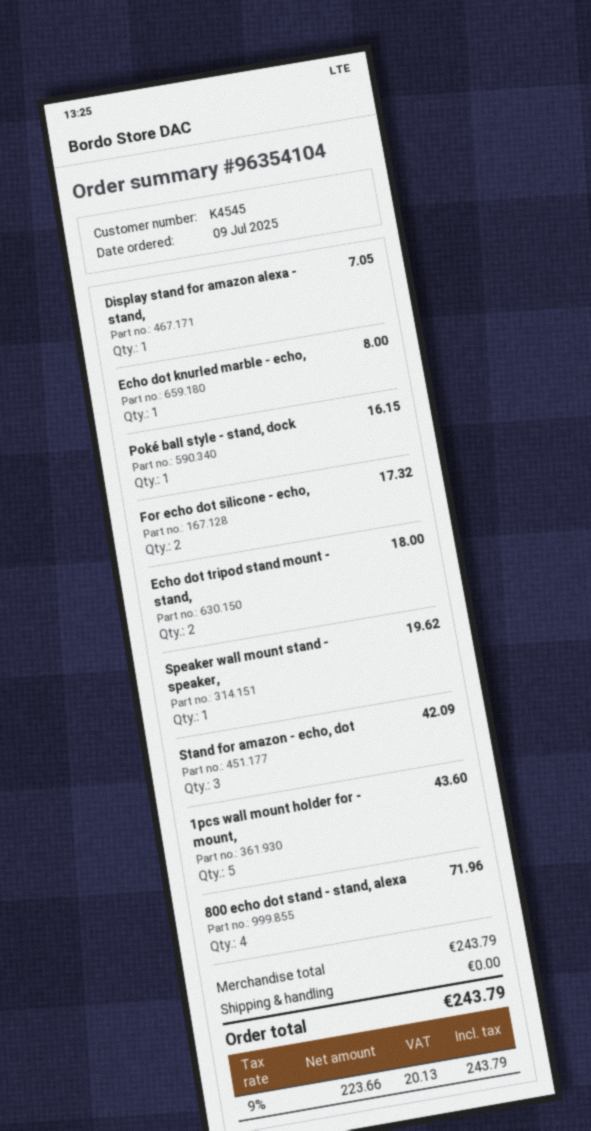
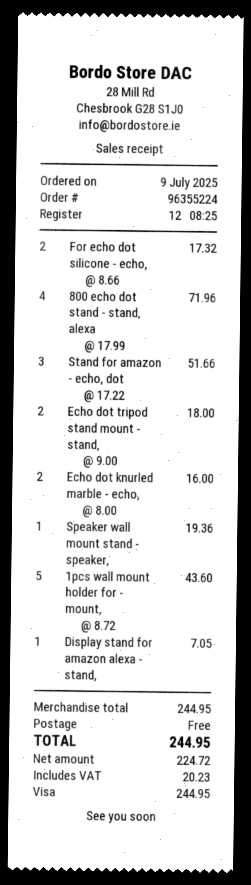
order number: 96354104 -> 96355224
Echo dot knurled marble - echo,: 1 for 8.00 -> 2 for 16.00
Poké ball style - stand, dock: 1 for 16.15 -> none
Speaker wall mount stand - speaker,: 1 for 19.62 -> 1 for 19.36
Stand for amazon - echo, dot: 3 for 42.09 -> 3 for 51.66
subtotal: 243.79 -> 244.95
net: 223.66 -> 224.72
tax: 20.13 -> 20.23
total: 243.79 -> 244.95

